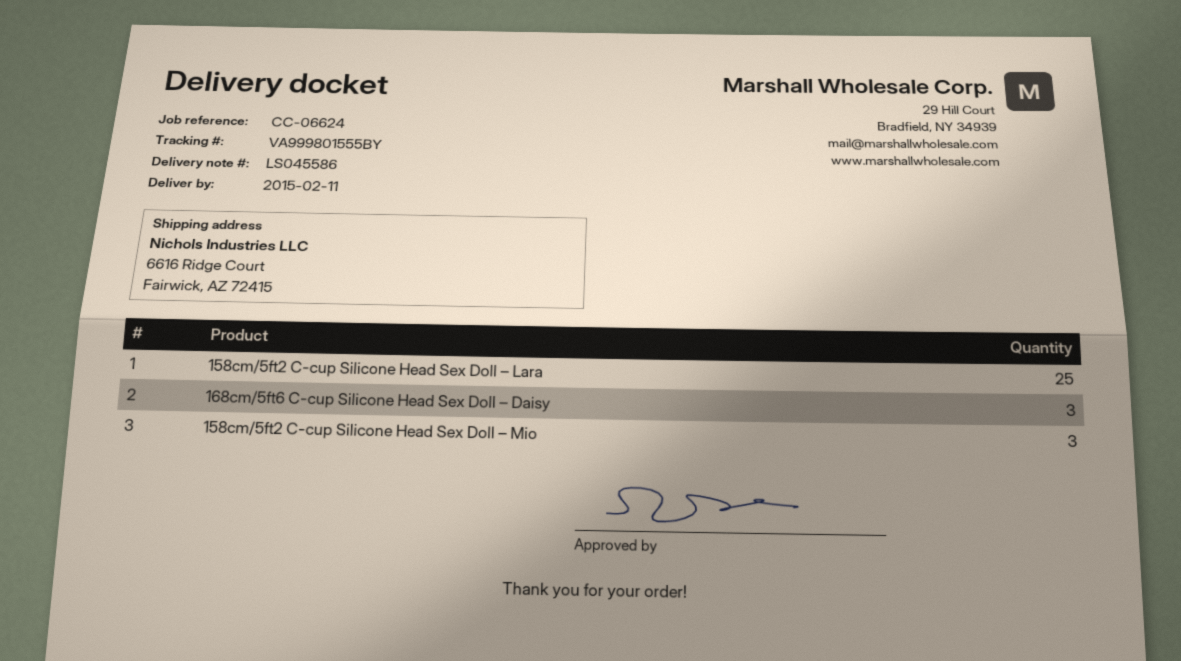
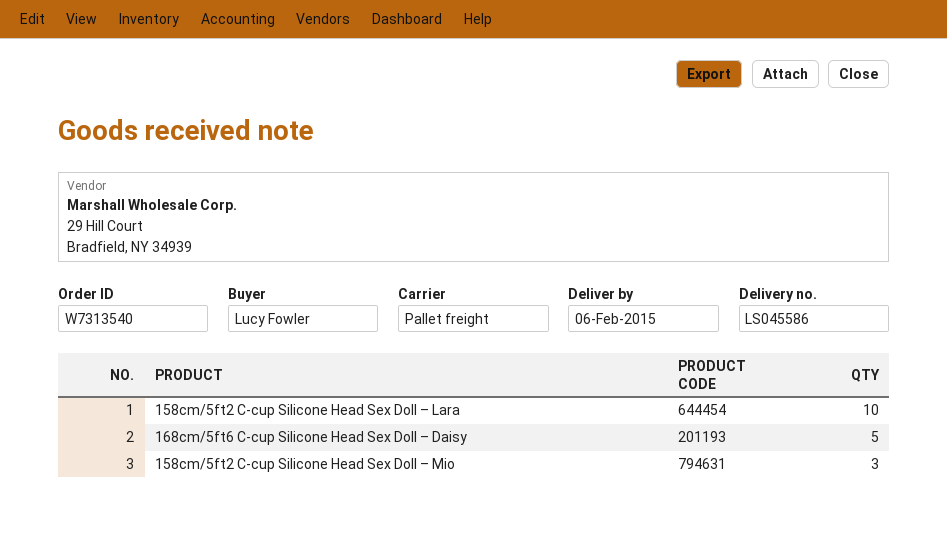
delivery date: 2015-02-11 -> 2015-02-06
158cm/5ft2 C-cup Silicone Head Sex Doll – Lara: 25 -> 10
168cm/5ft6 C-cup Silicone Head Sex Doll – Daisy: 3 -> 5

